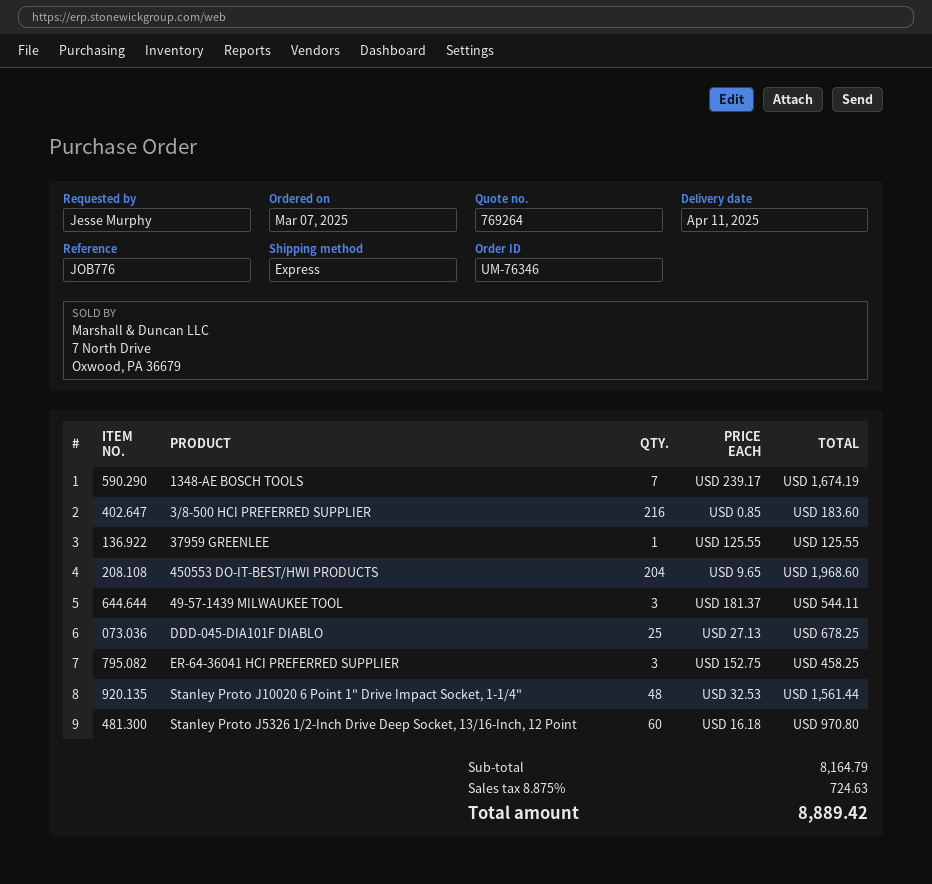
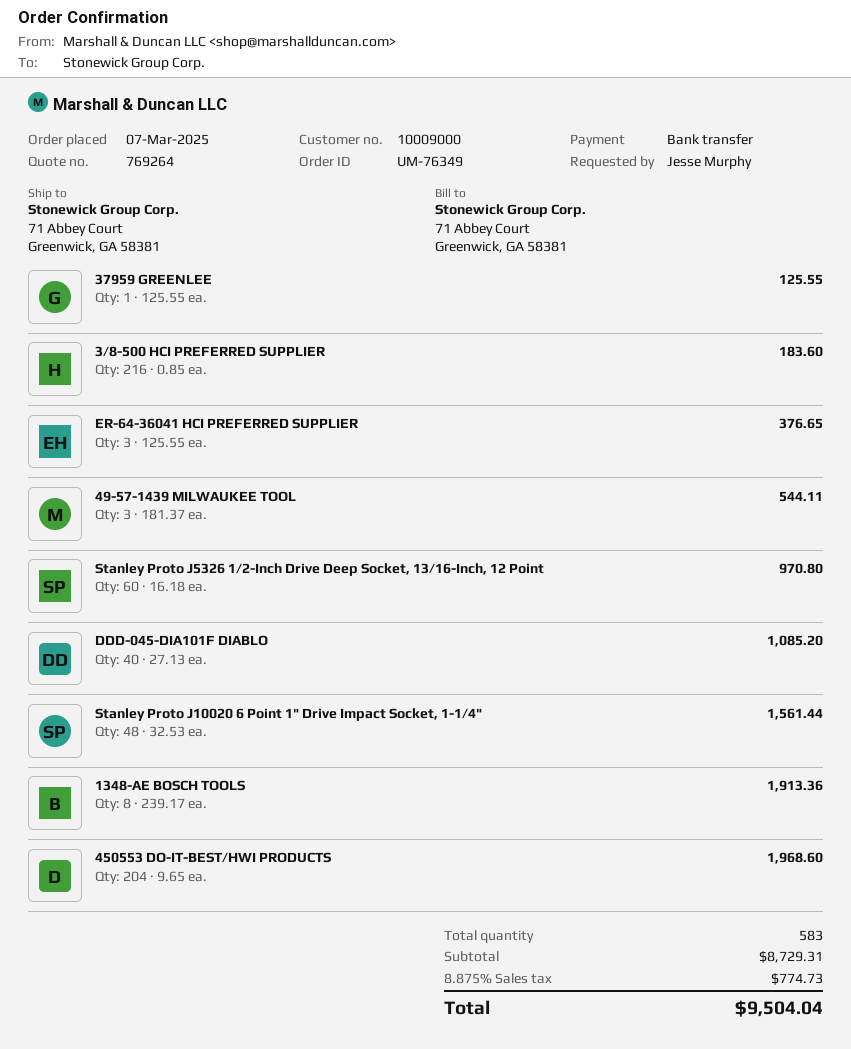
order number: UM-76346 -> UM-76349
1348-AE BOSCH TOOLS: 7 x 239.17 = 1674.19 -> 8 x 239.17 = 1913.36
DDD-045-DIA101F DIABLO: 25 x 27.13 = 678.25 -> 40 x 27.13 = 1085.20
ER-64-36041 HCI PREFERRED SUPPLIER: 3 x 152.75 = 458.25 -> 3 x 125.55 = 376.65
subtotal: 8164.79 -> 8729.31
tax: 8.875% = 724.63 -> 8.875% = 774.73
total: 8889.42 -> 9504.04

